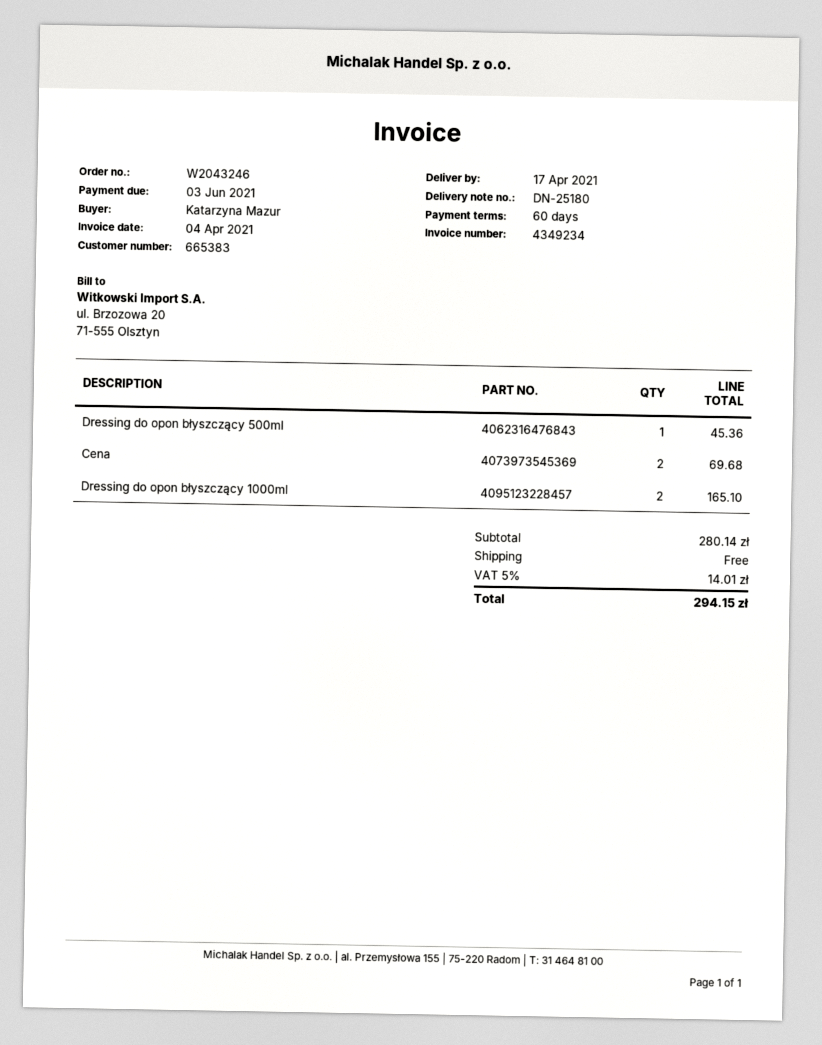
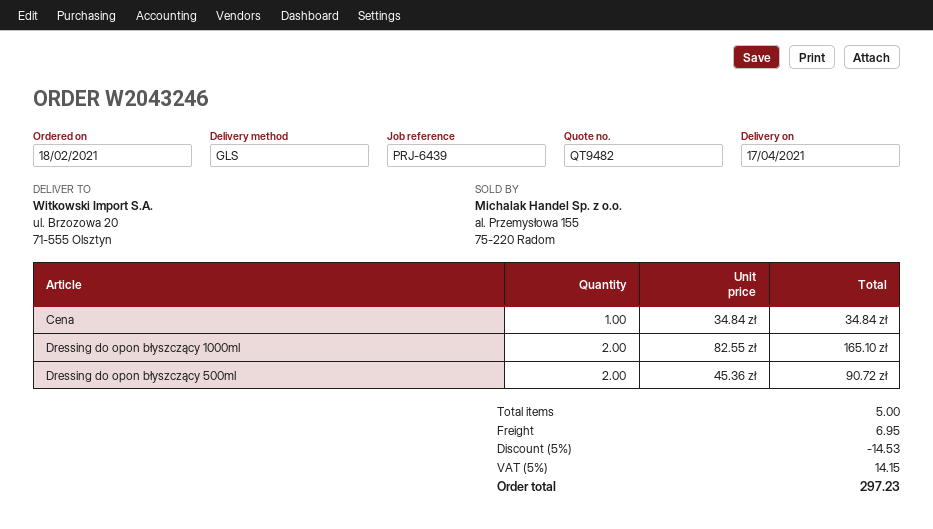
Dressing do opon błyszczący 500ml: 1 for 45.36 -> 2 for 90.72
Cena: 2 for 69.68 -> 1 for 34.84
discount: none -> 5% = 14.53
shipping: 0.00 -> 6.95
tax: 5% = 14.01 -> 5% = 14.15
total: 294.15 -> 297.23

